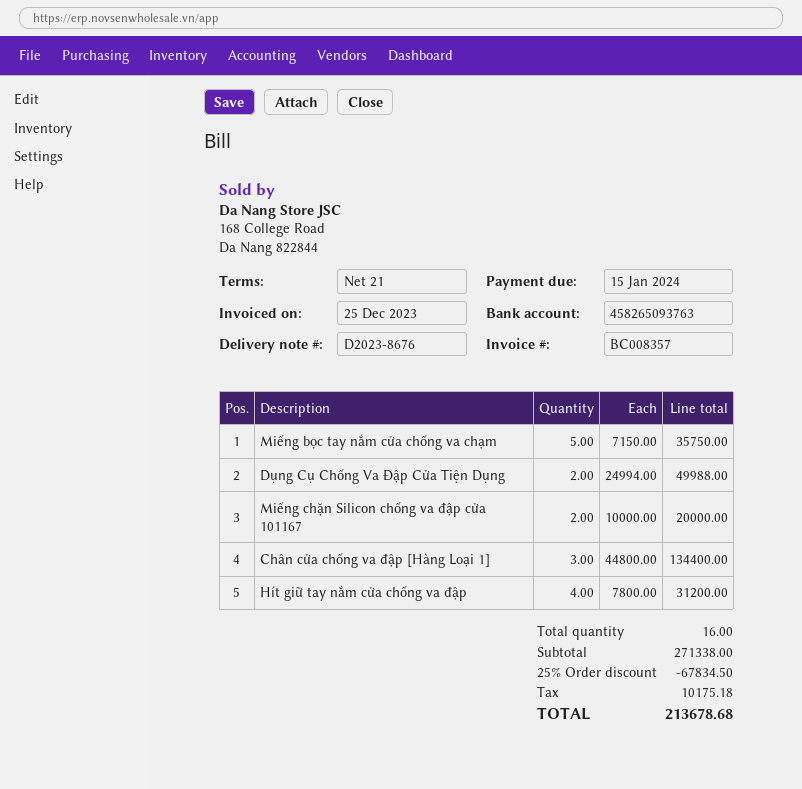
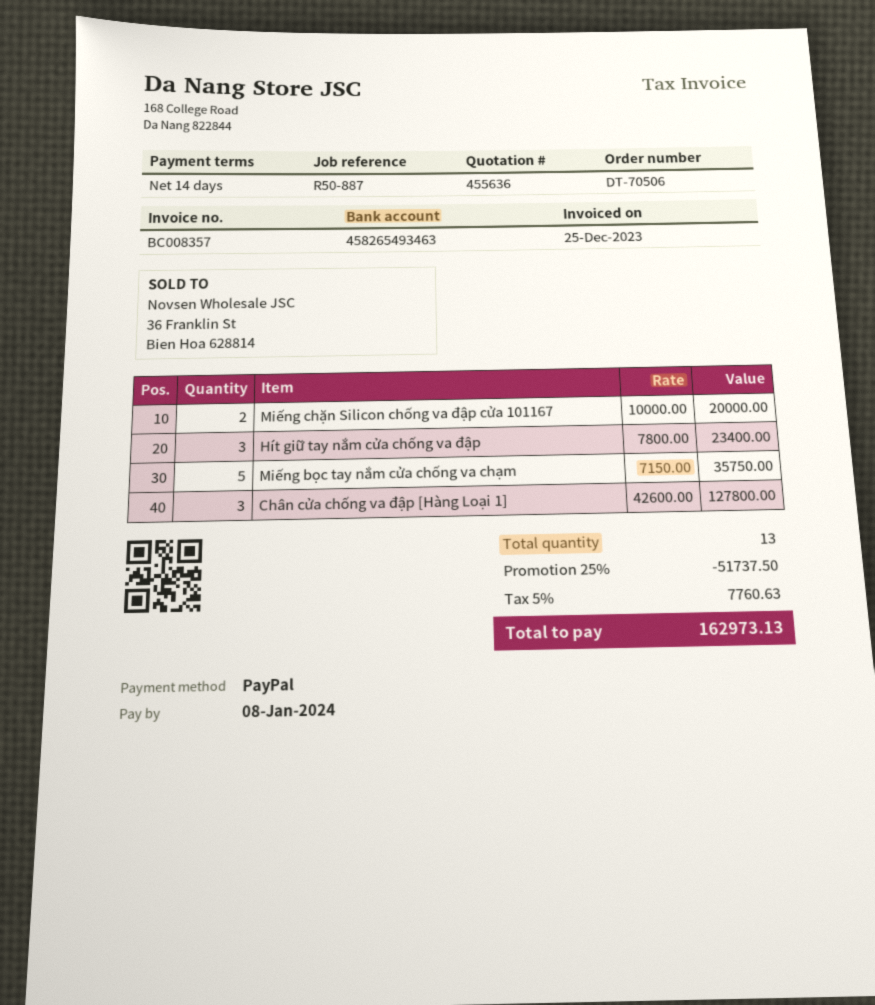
payment terms: 21 days -> 14 days
due date: 2024-01-15 -> 2024-01-08
bank account: 458265093763 -> 458265493463
Dụng Cụ Chống Va Đập Cửa Tiện Dụng: 2 x 24994.00 = 49988.00 -> none
Chân cửa chống va đập [Hàng Loại 1]: 3 x 44800.00 = 134400.00 -> 3 x 42600.00 = 127800.00
Hít giữ tay nắm cửa chống va đập: 4 x 7800.00 = 31200.00 -> 3 x 7800.00 = 23400.00
total quantity: 16 -> 13
discount: 25% = 67834.50 -> 25% = 51737.50
tax: 10175.18 -> 7760.63
total: 213678.68 -> 162973.13

